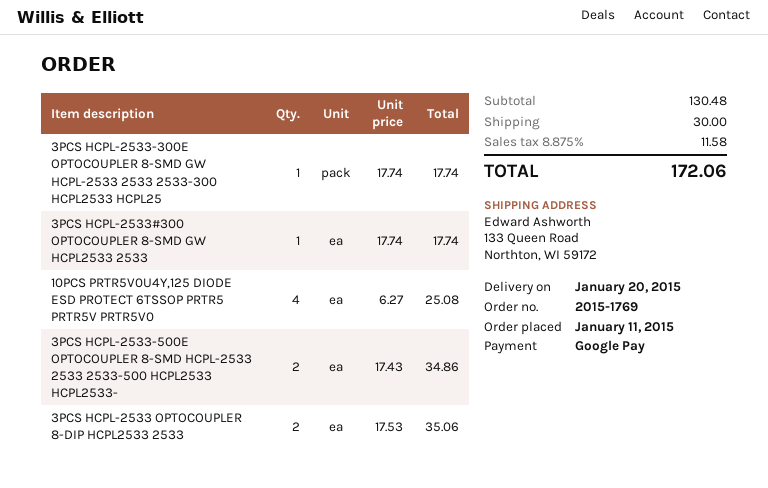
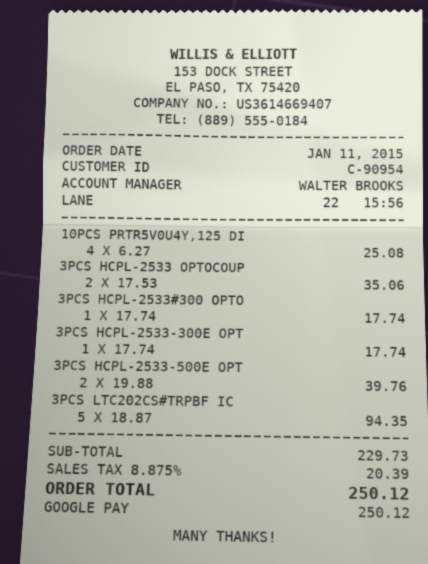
3PCS HCPL-2533-500E OPTOCOUPLER 8-SMD HCPL-2533 2533 2533-500 HCPL2533 HCPL2533-: 2 x 17.43 = 34.86 -> 2 x 19.88 = 39.76
3PCS LTC202CS#TRPBF IC: none -> 5 x 18.87 = 94.35
subtotal: 130.48 -> 229.73
shipping: 30.00 -> none
tax: 8.875% = 11.58 -> 8.875% = 20.39
total: 172.06 -> 250.12

